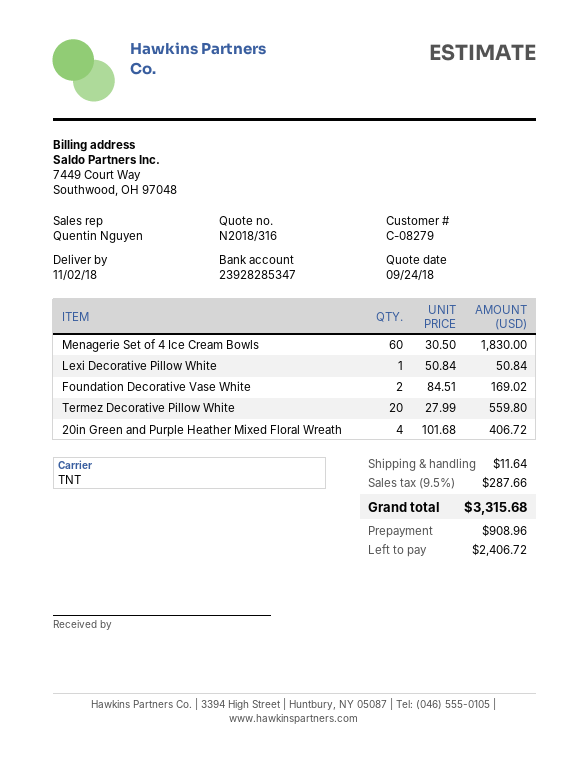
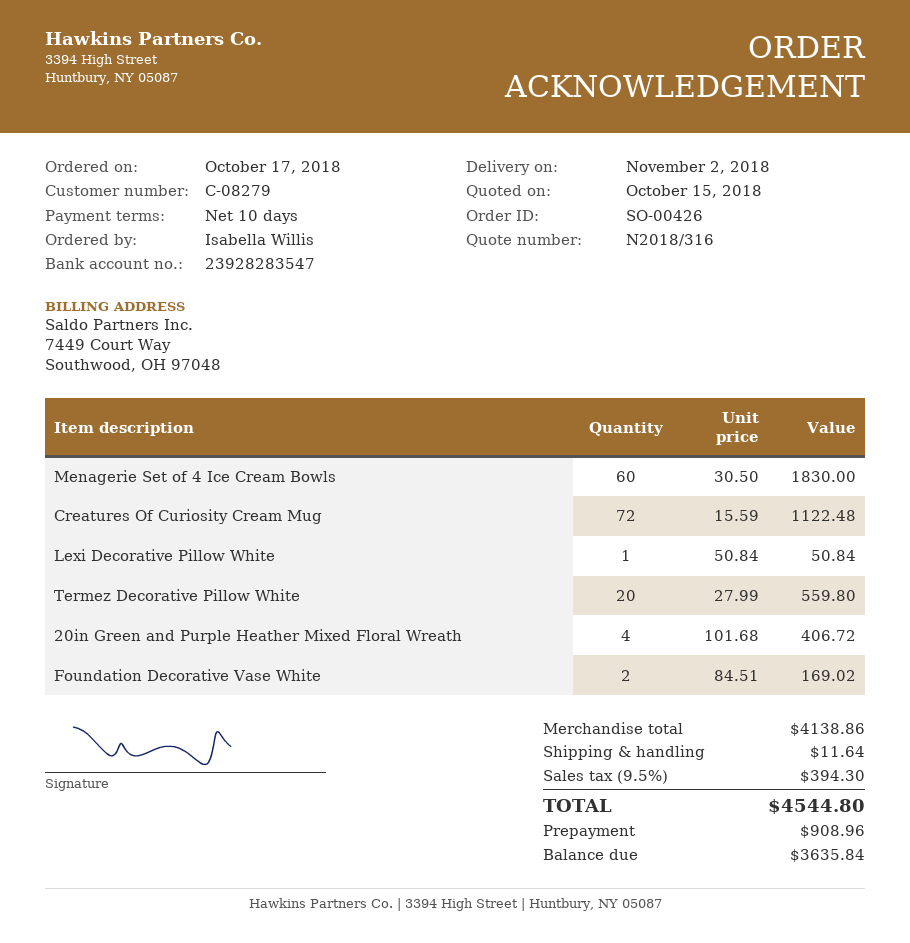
quote date: 2018-09-24 -> 2018-10-15
bank account: 23928285347 -> 23928283547
Creatures Of Curiosity Cream Mug: none -> 72 x 15.59 = 1122.48
tax: 9.5% = 287.66 -> 9.5% = 394.30
total: 3315.68 -> 4544.80
balance: 2406.72 -> 3635.84

